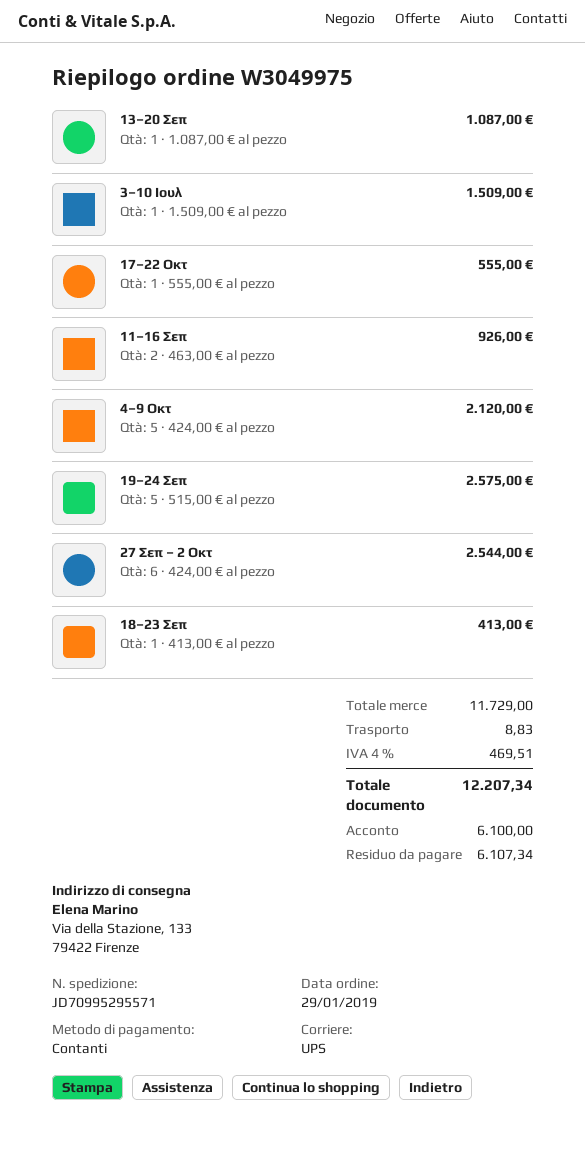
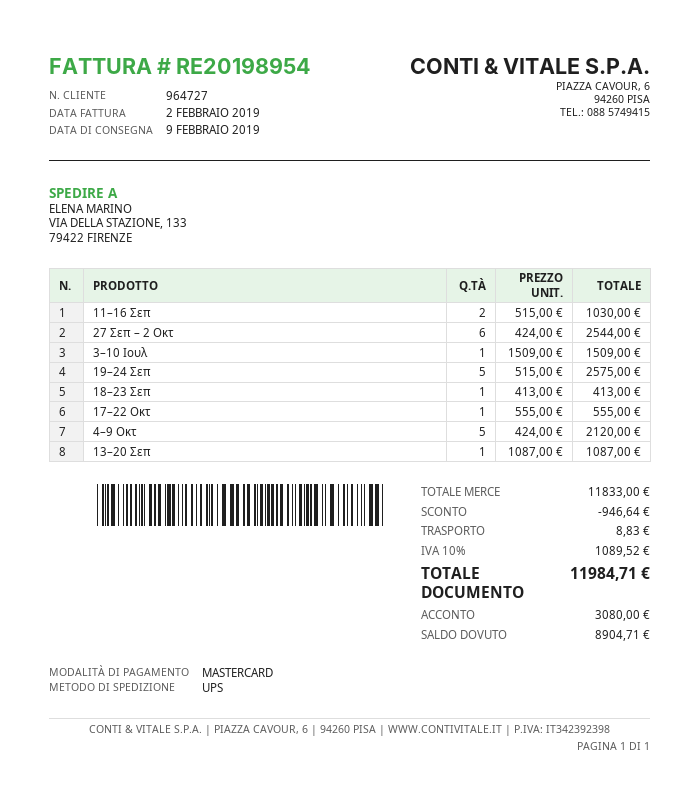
payment method: cash -> Mastercard
11–16 Σεπ: 2 x 463.00 = 926.00 -> 2 x 515.00 = 1030.00
subtotal: 11729.00 -> 11833.00
discount: none -> 946.64
tax: 4% = 469.51 -> 10% = 1089.52
total: 12207.34 -> 11984.71
deposit: 6100.00 -> 3080.00
balance: 6107.34 -> 8904.71

